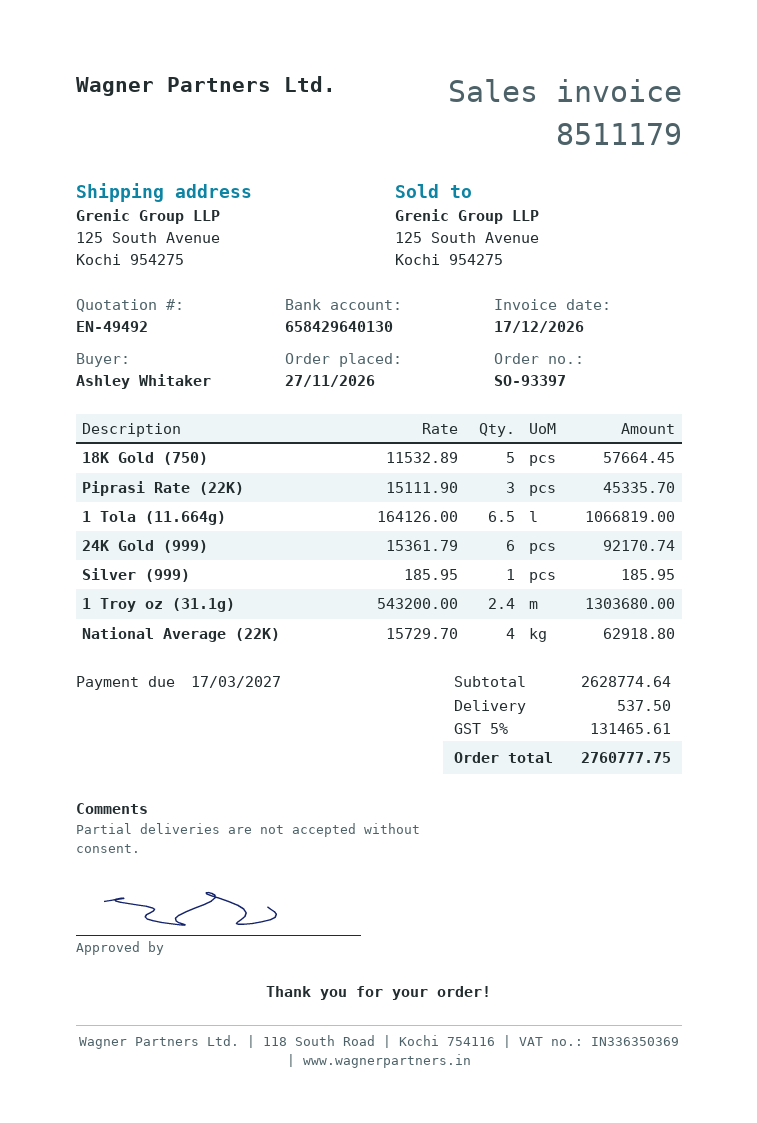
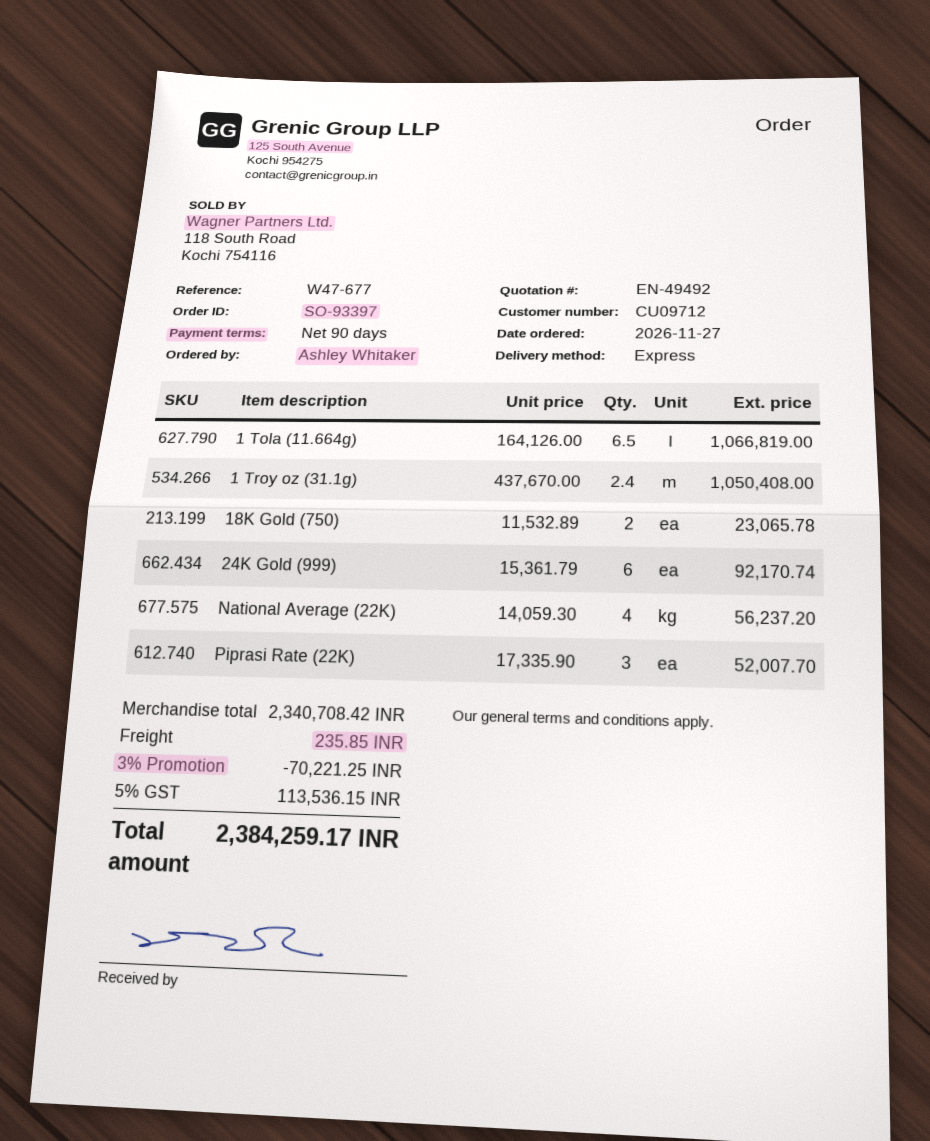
18K Gold (750): 5 x 11532.89 = 57664.45 -> 2 x 11532.89 = 23065.78
Piprasi Rate (22K): 3 x 15111.90 = 45335.70 -> 3 x 17335.90 = 52007.70
Silver (999): 1 x 185.95 = 185.95 -> none
1 Troy oz (31.1g): 2.4 x 543200.00 = 1303680.00 -> 2.4 x 437670.00 = 1050408.00
National Average (22K): 4 x 15729.70 = 62918.80 -> 4 x 14059.30 = 56237.20
subtotal: 2628774.64 -> 2340708.42
discount: none -> 3% = 70221.25
shipping: 537.50 -> 235.85
tax: 5% = 131465.61 -> 5% = 113536.15
total: 2760777.75 -> 2384259.17

